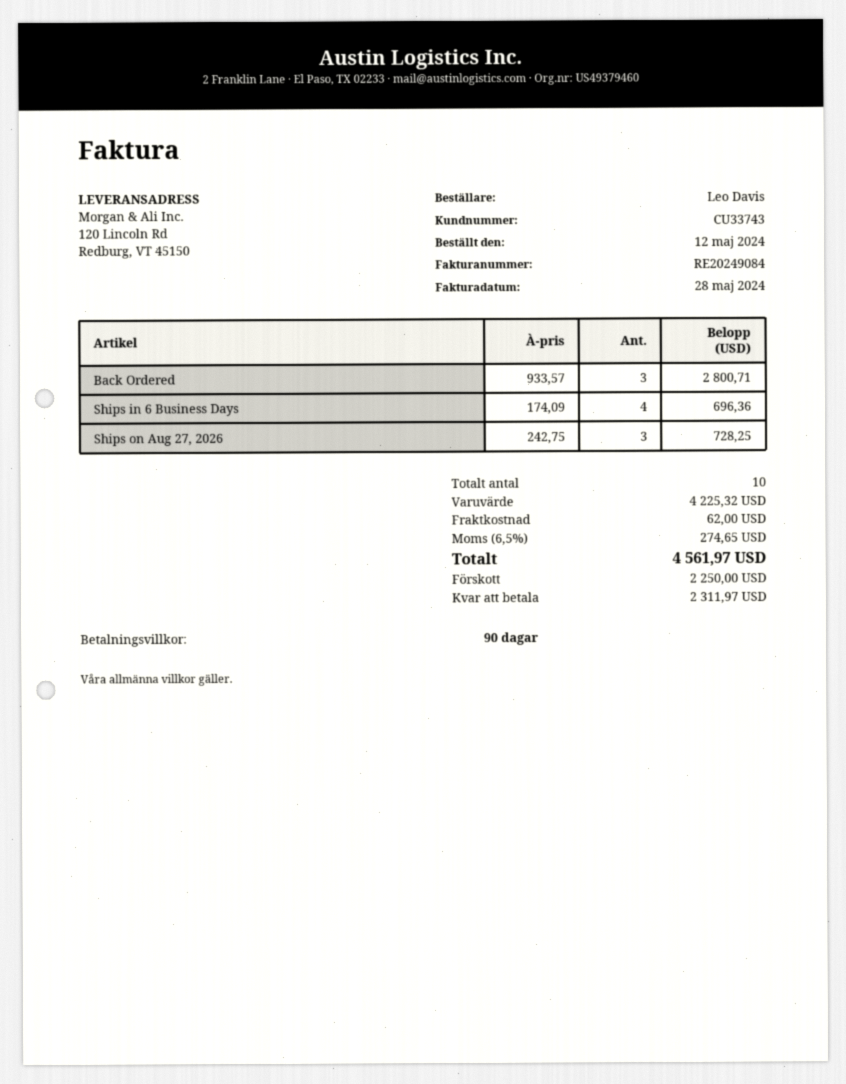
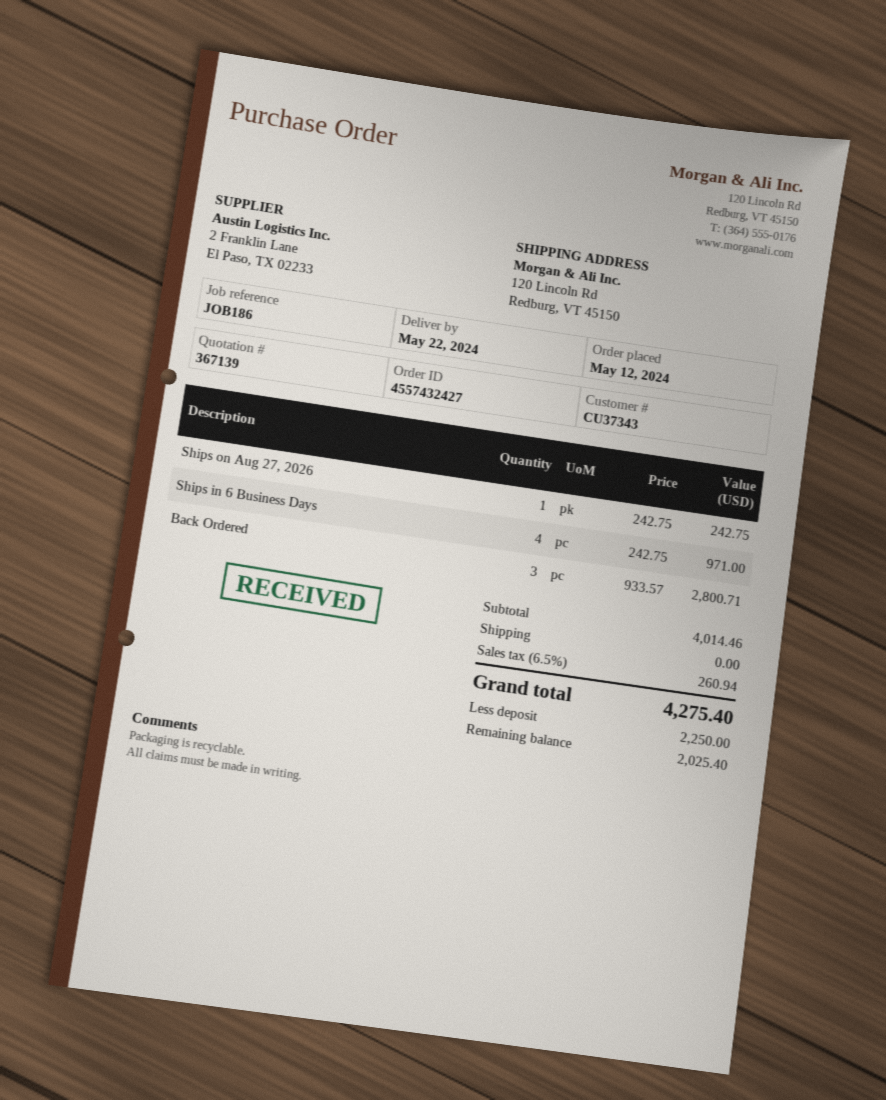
customer number: CU33743 -> CU37343
Ships in 6 Business Days: 4 x 174.09 = 696.36 -> 4 x 242.75 = 971.00
Ships on Aug 27, 2026: 3 x 242.75 = 728.25 -> 1 x 242.75 = 242.75
subtotal: 4225.32 -> 4014.46
shipping: 62.00 -> 0.00
tax: 6.5% = 274.65 -> 6.5% = 260.94
total: 4561.97 -> 4275.40
balance: 2311.97 -> 2025.40

